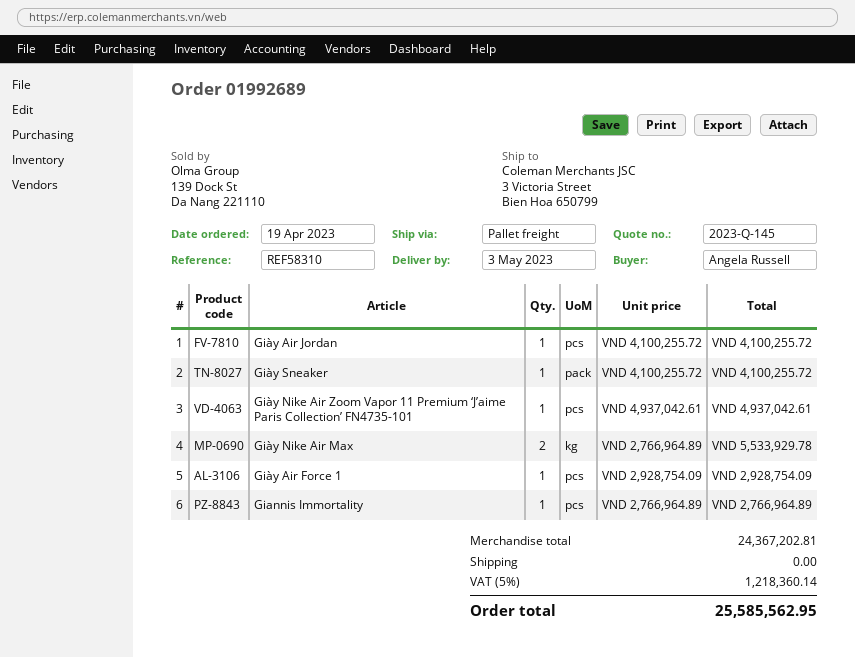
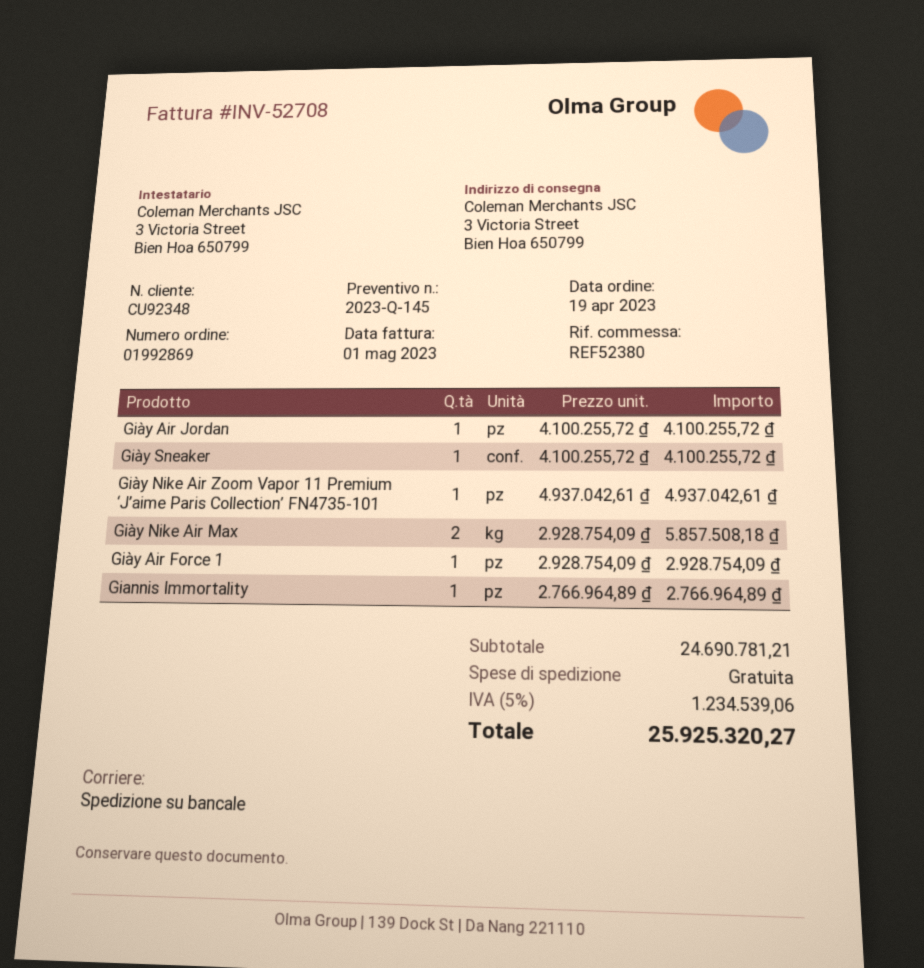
order number: 01992689 -> 01992869
reference: REF58310 -> REF52380
Giày Nike Air Max: 2 x 2766964.89 = 5533929.78 -> 2 x 2928754.09 = 5857508.18
subtotal: 24367202.81 -> 24690781.21
tax: 5% = 1218360.14 -> 5% = 1234539.06
total: 25585562.95 -> 25925320.27

